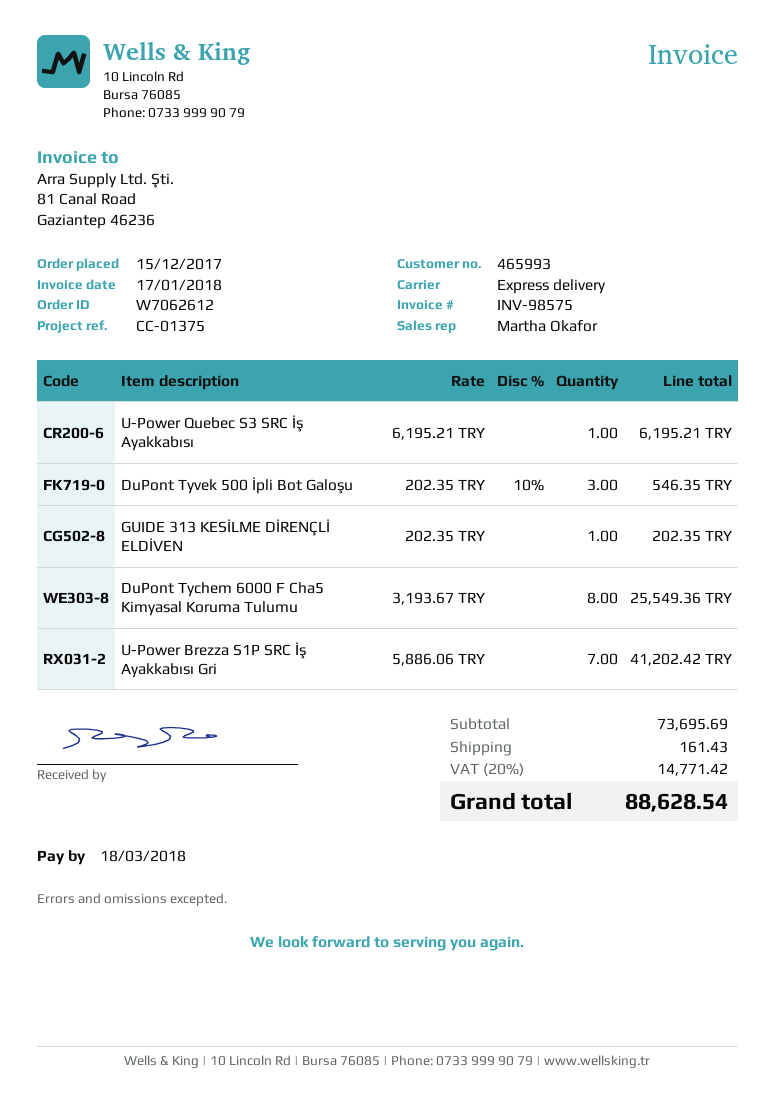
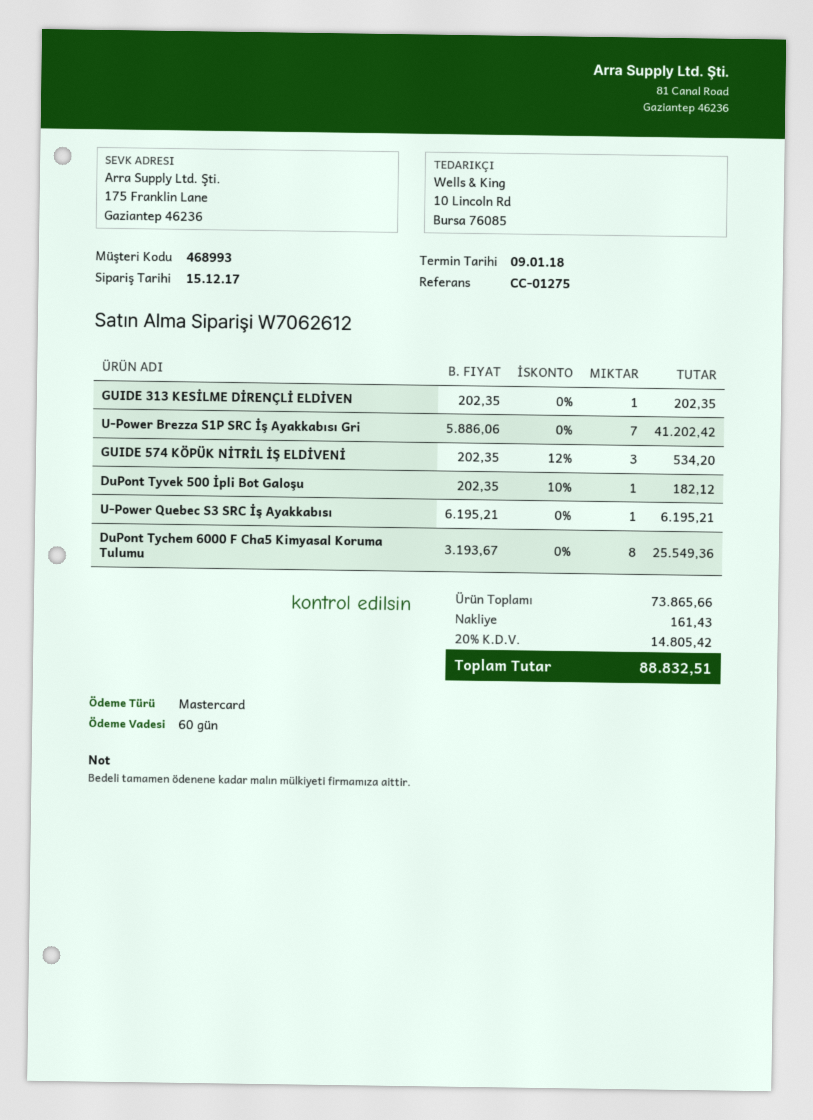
customer number: 465993 -> 468993
reference: CC-01375 -> CC-01275
DuPont Tyvek 500 İpli Bot Galoşu: 3 x 202.35 - 10% = 546.35 -> 1 x 202.35 - 10% = 182.12
GUIDE 574 KÖPÜK NİTRİL İŞ ELDİVENİ: none -> 3 x 202.35 - 12% = 534.20
subtotal: 73695.69 -> 73865.66
tax: 20% = 14771.42 -> 20% = 14805.42
total: 88628.54 -> 88832.51

